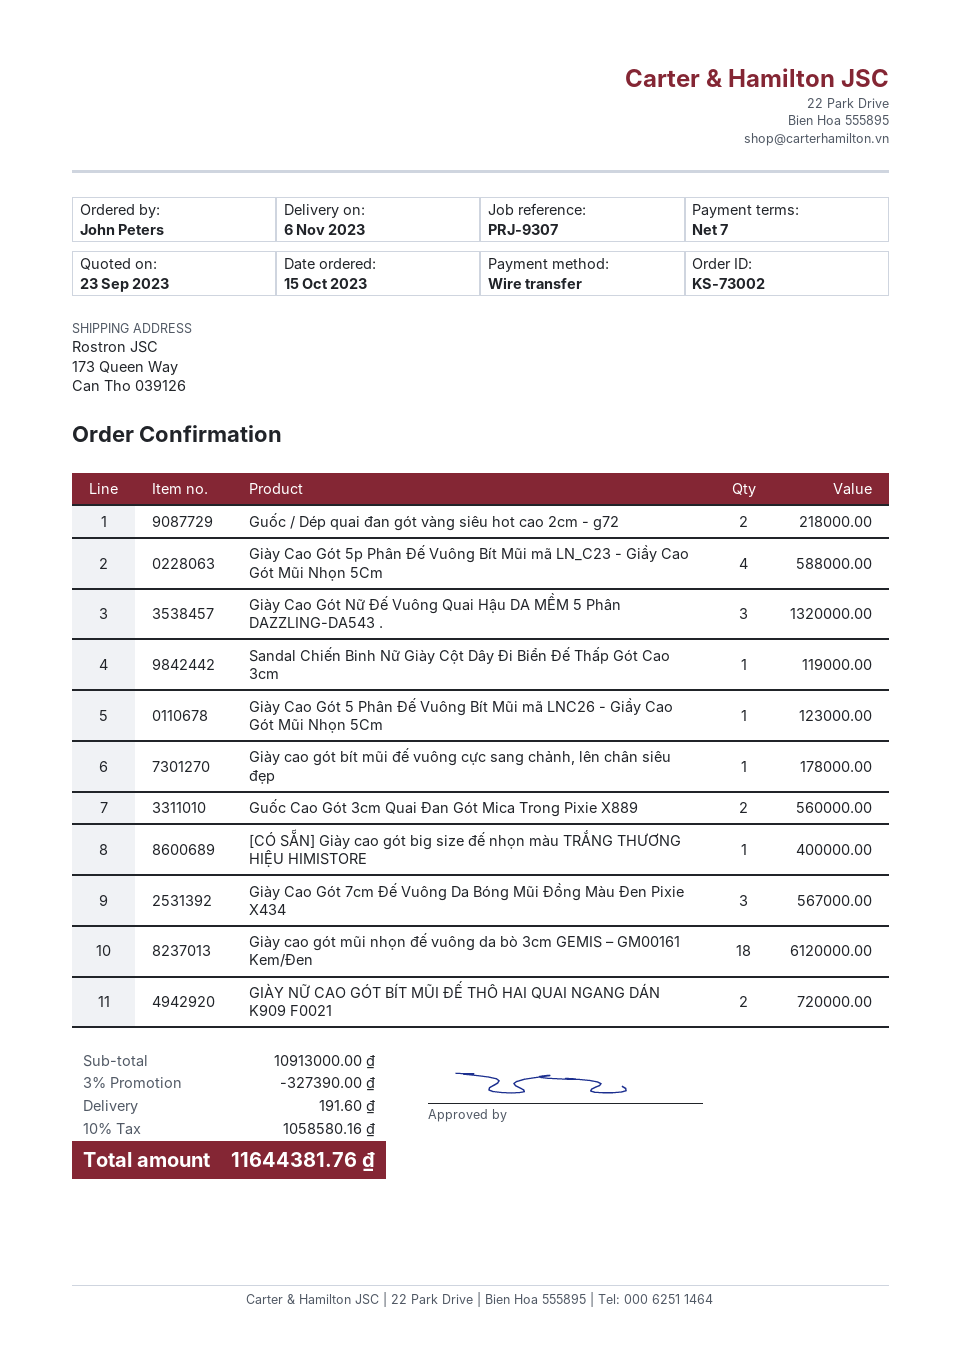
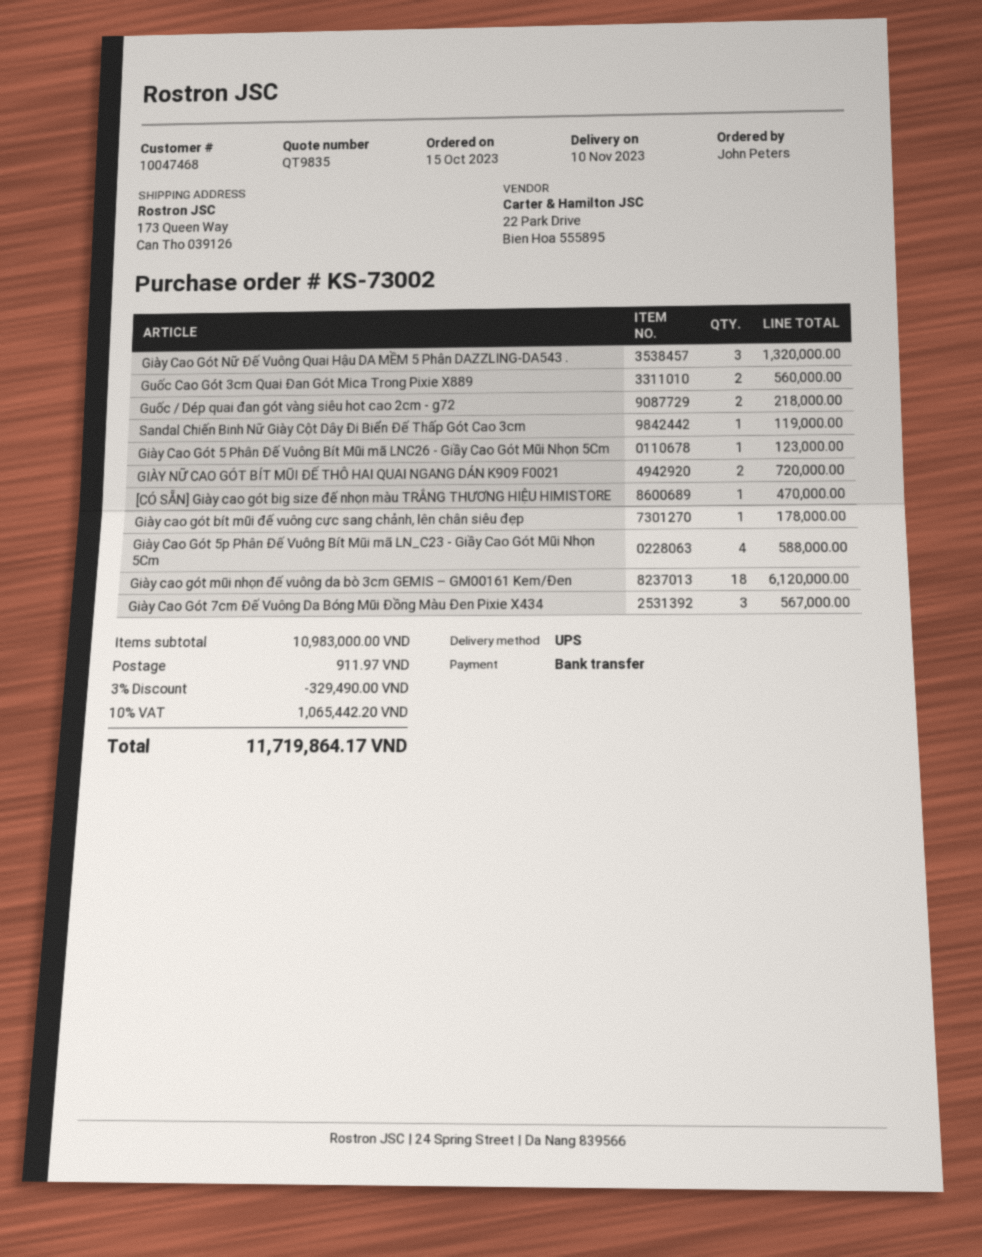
delivery date: 2023-11-06 -> 2023-11-10
[CÓ SẴN] Giày cao gót big size đế nhọn màu TRẮNG THƯƠNG HIỆU HIMISTORE: 1 for 400000.00 -> 1 for 470000.00
subtotal: 10913000.00 -> 10983000.00
discount: 3% = 327390.00 -> 3% = 329490.00
shipping: 191.60 -> 911.97
tax: 10% = 1058580.16 -> 10% = 1065442.20
total: 11644381.76 -> 11719864.17

